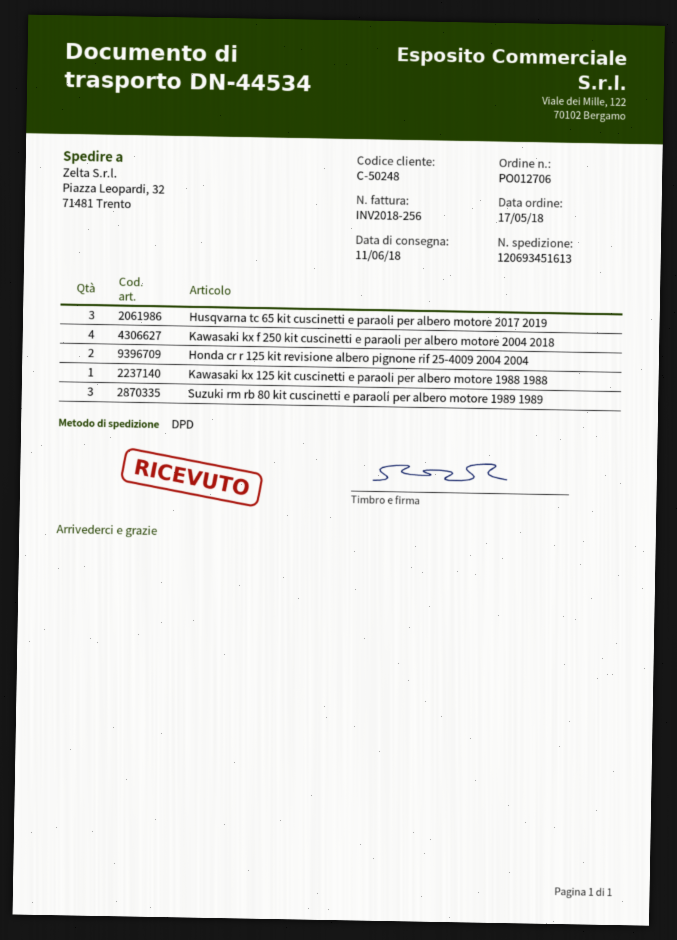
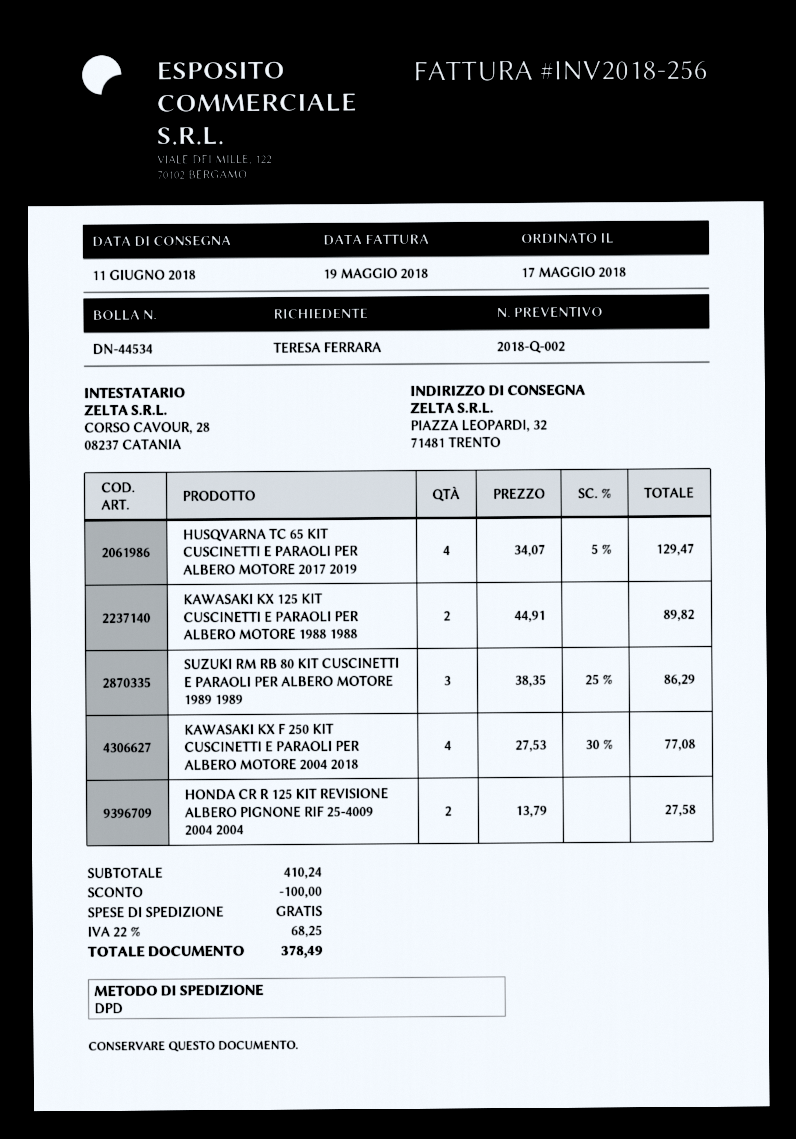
Husqvarna tc 65 kit cuscinetti e paraoli per albero motore 2017 2019: 3 -> 4
Kawasaki kx 125 kit cuscinetti e paraoli per albero motore 1988 1988: 1 -> 2

